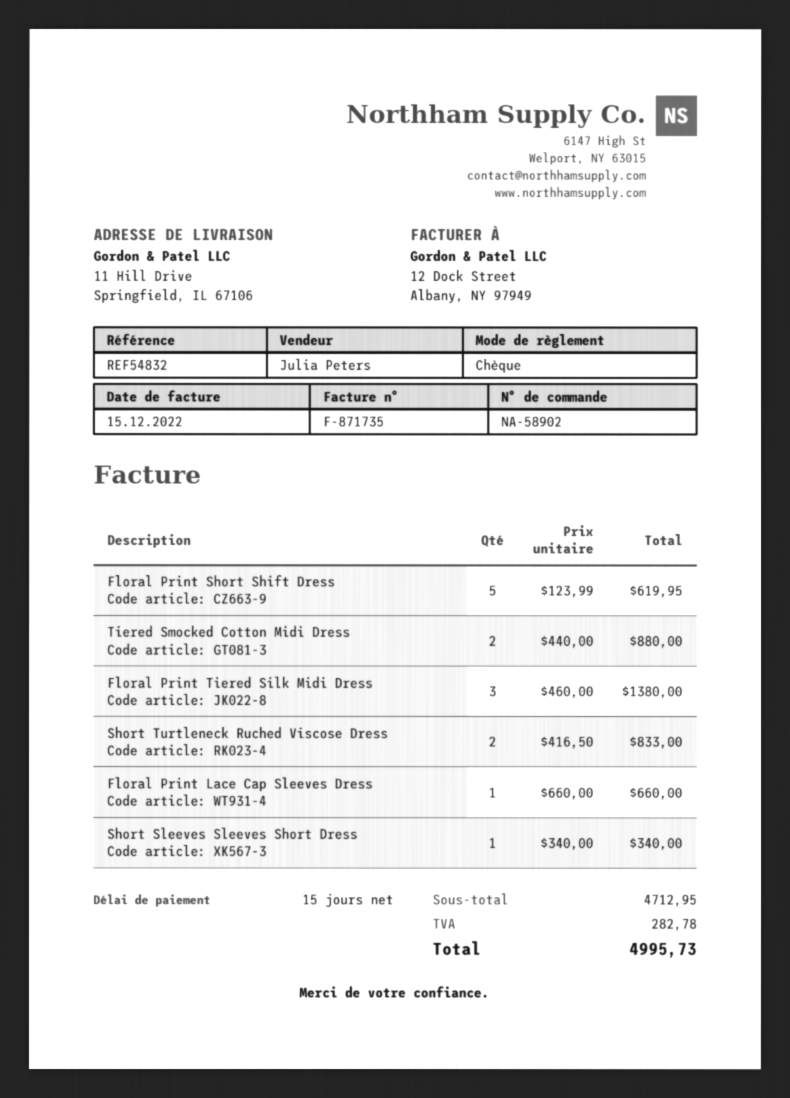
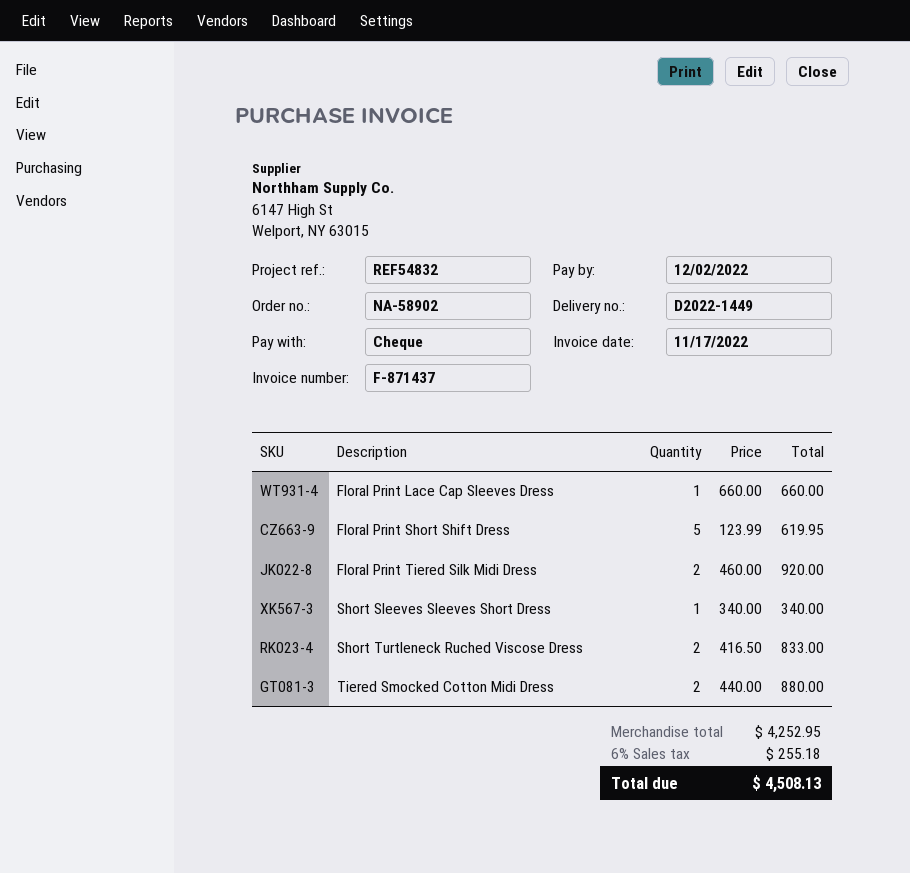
invoice number: F-871735 -> F-871437
invoice date: 2022-12-15 -> 2022-11-17
Floral Print Tiered Silk Midi Dress: 3 x 460.00 = 1380.00 -> 2 x 460.00 = 920.00
subtotal: 4712.95 -> 4252.95
tax: 282.78 -> 255.18
total: 4995.73 -> 4508.13

